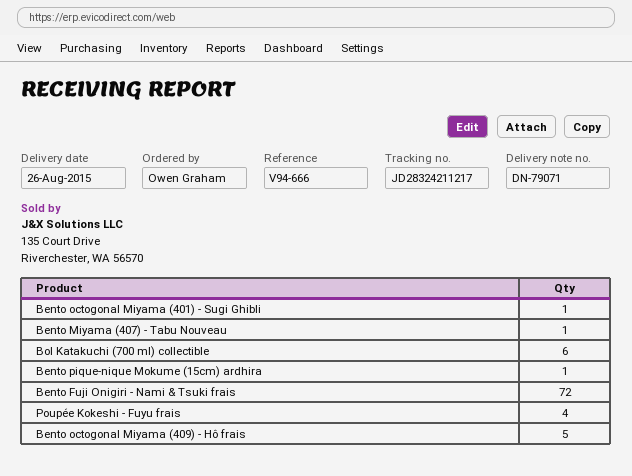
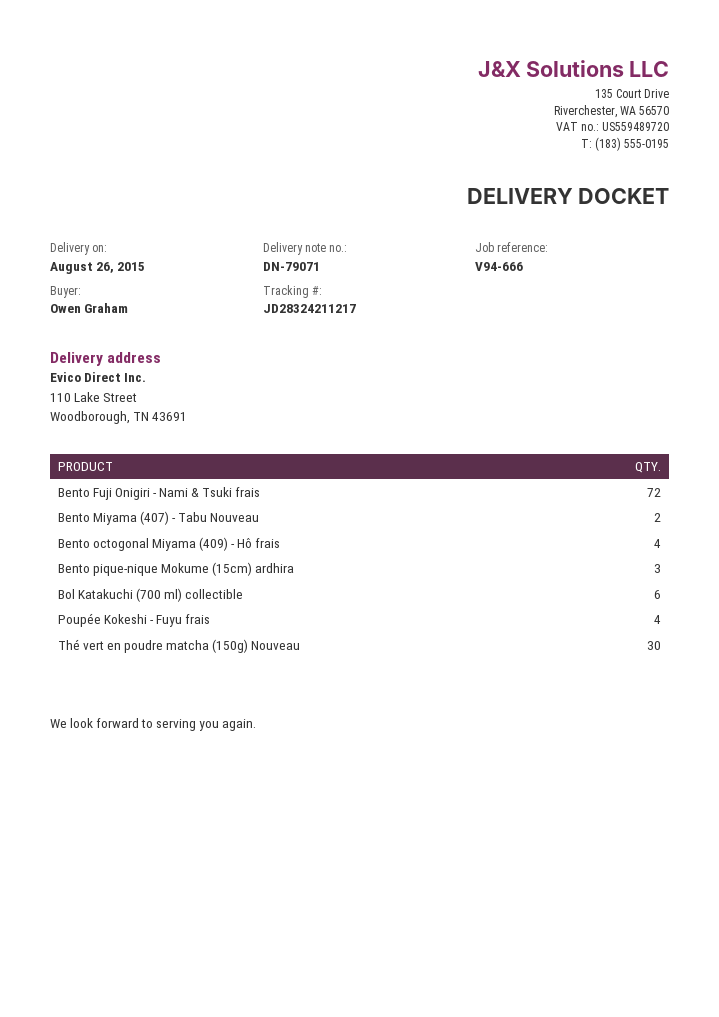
Bento octogonal Miyama (401) - Sugi Ghibli: 1 -> none
Bento Miyama (407) - Tabu Nouveau: 1 -> 2
Bento pique-nique Mokume (15cm) ardhira: 1 -> 3
Bento octogonal Miyama (409) - Hô frais: 5 -> 4
Thé vert en poudre matcha (150g) Nouveau: none -> 30

